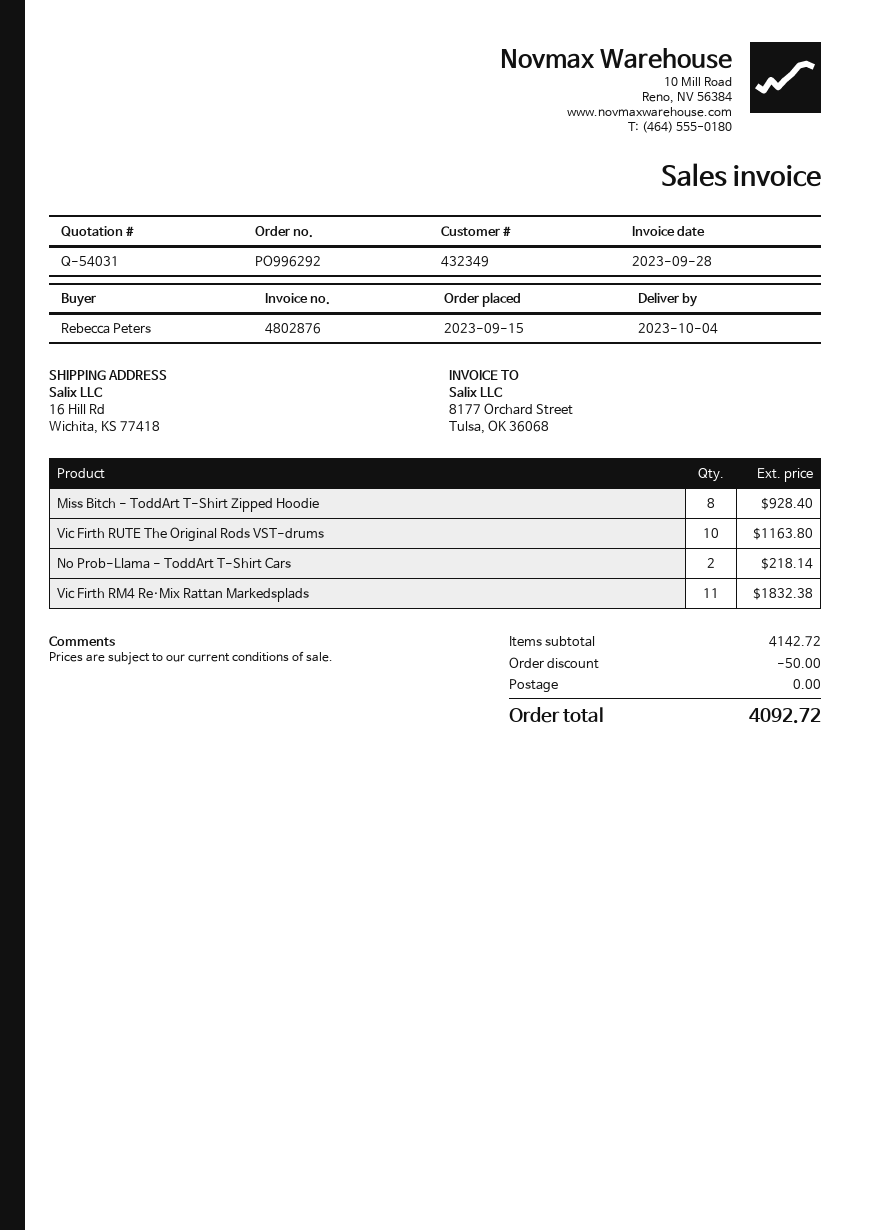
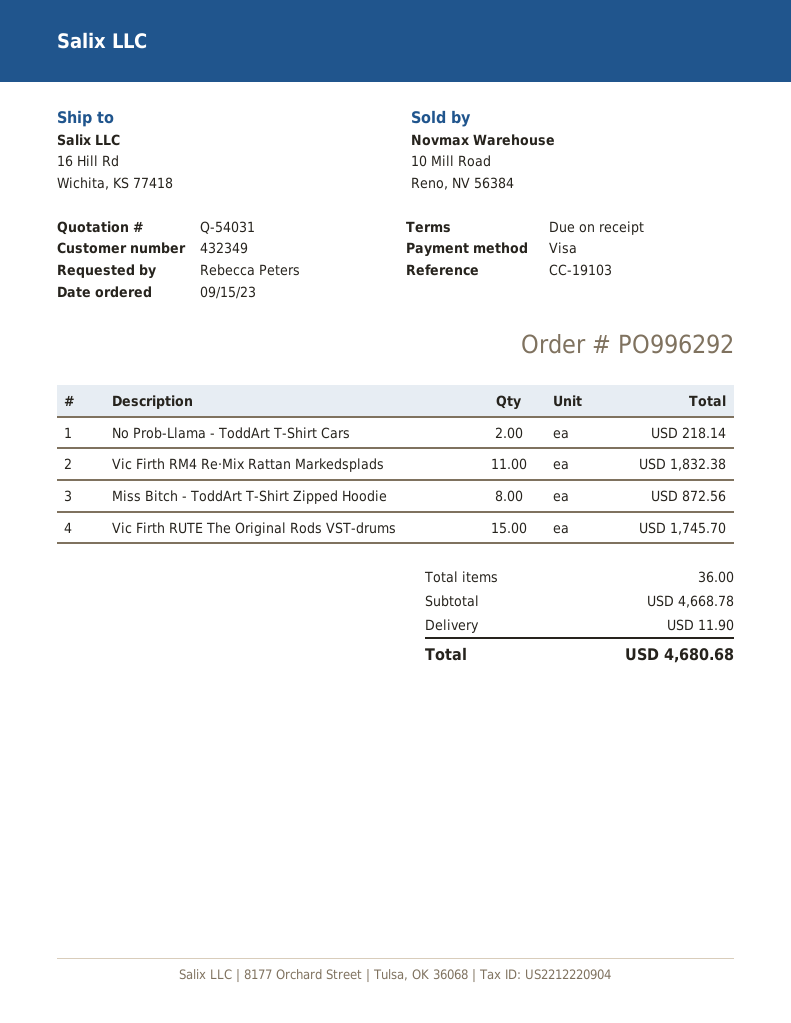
Miss Bitch - ToddArt T-Shirt Zipped Hoodie: 8 for 928.40 -> 8 for 872.56
Vic Firth RUTE The Original Rods VST-drums: 10 for 1163.80 -> 15 for 1745.70
subtotal: 4142.72 -> 4668.78
discount: 50.00 -> none
shipping: 0.00 -> 11.90
total: 4092.72 -> 4680.68

